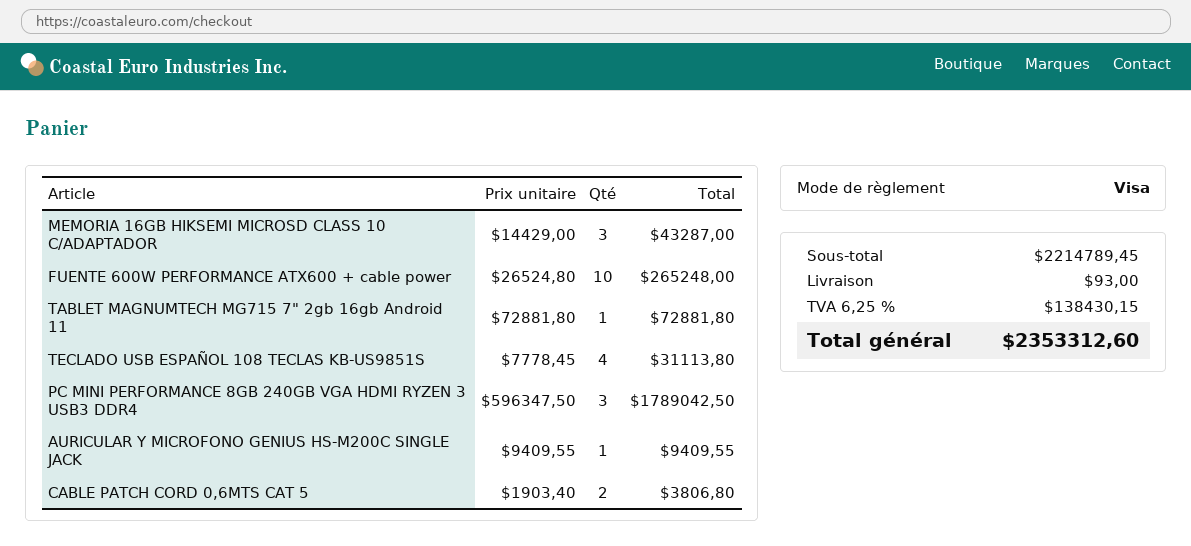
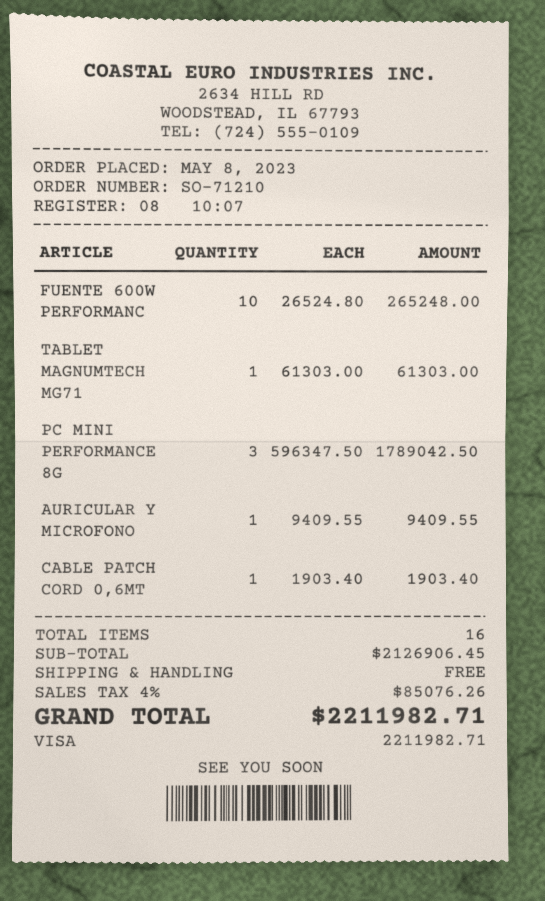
MEMORIA 16GB HIKSEMI MICROSD CLASS 10 C/ADAPTADOR: 3 x 14429.00 = 43287.00 -> none
TABLET MAGNUMTECH MG715 7" 2gb 16gb Android 11: 1 x 72881.80 = 72881.80 -> 1 x 61303.00 = 61303.00
TECLADO USB ESPAÑOL 108 TECLAS KB-US9851S: 4 x 7778.45 = 31113.80 -> none
CABLE PATCH CORD 0,6MTS CAT 5: 2 x 1903.40 = 3806.80 -> 1 x 1903.40 = 1903.40
subtotal: 2214789.45 -> 2126906.45
shipping: 93.00 -> 0.00
tax: 6.25% = 138430.15 -> 4% = 85076.26
total: 2353312.60 -> 2211982.71

